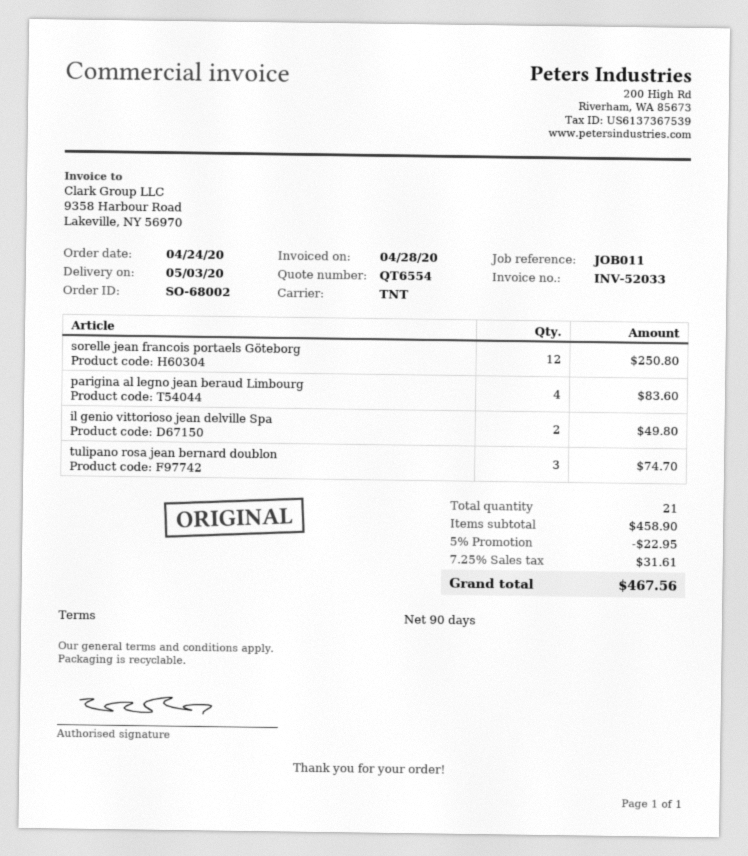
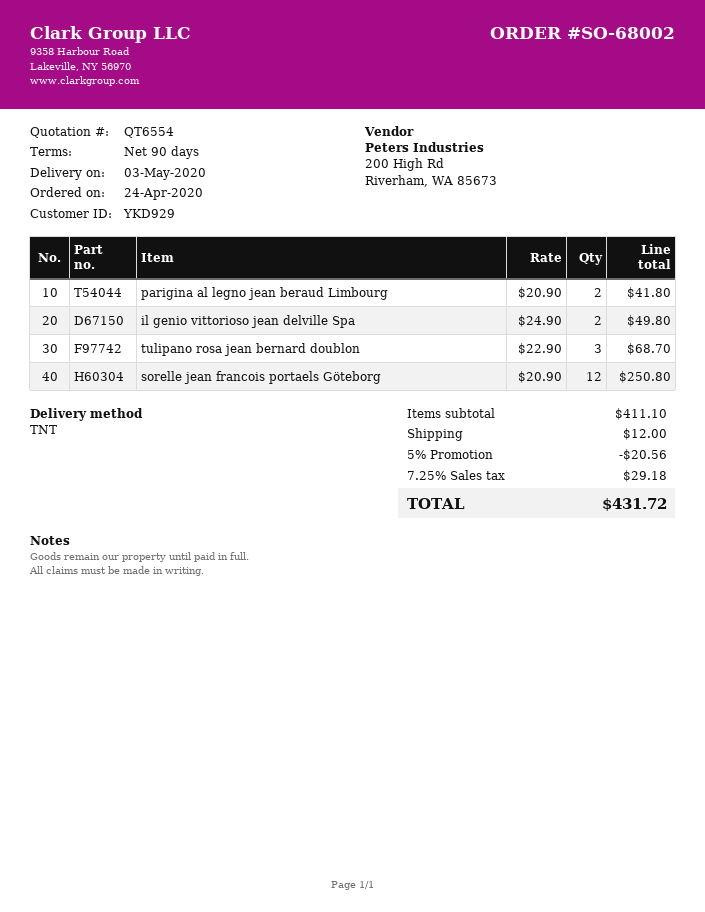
parigina al legno jean beraud Limbourg: 4 for 83.60 -> 2 for 41.80
tulipano rosa jean bernard doublon: 3 for 74.70 -> 3 for 68.70
subtotal: 458.90 -> 411.10
discount: 5% = 22.95 -> 5% = 20.56
shipping: none -> 12.00
tax: 7.25% = 31.61 -> 7.25% = 29.18
total: 467.56 -> 431.72

